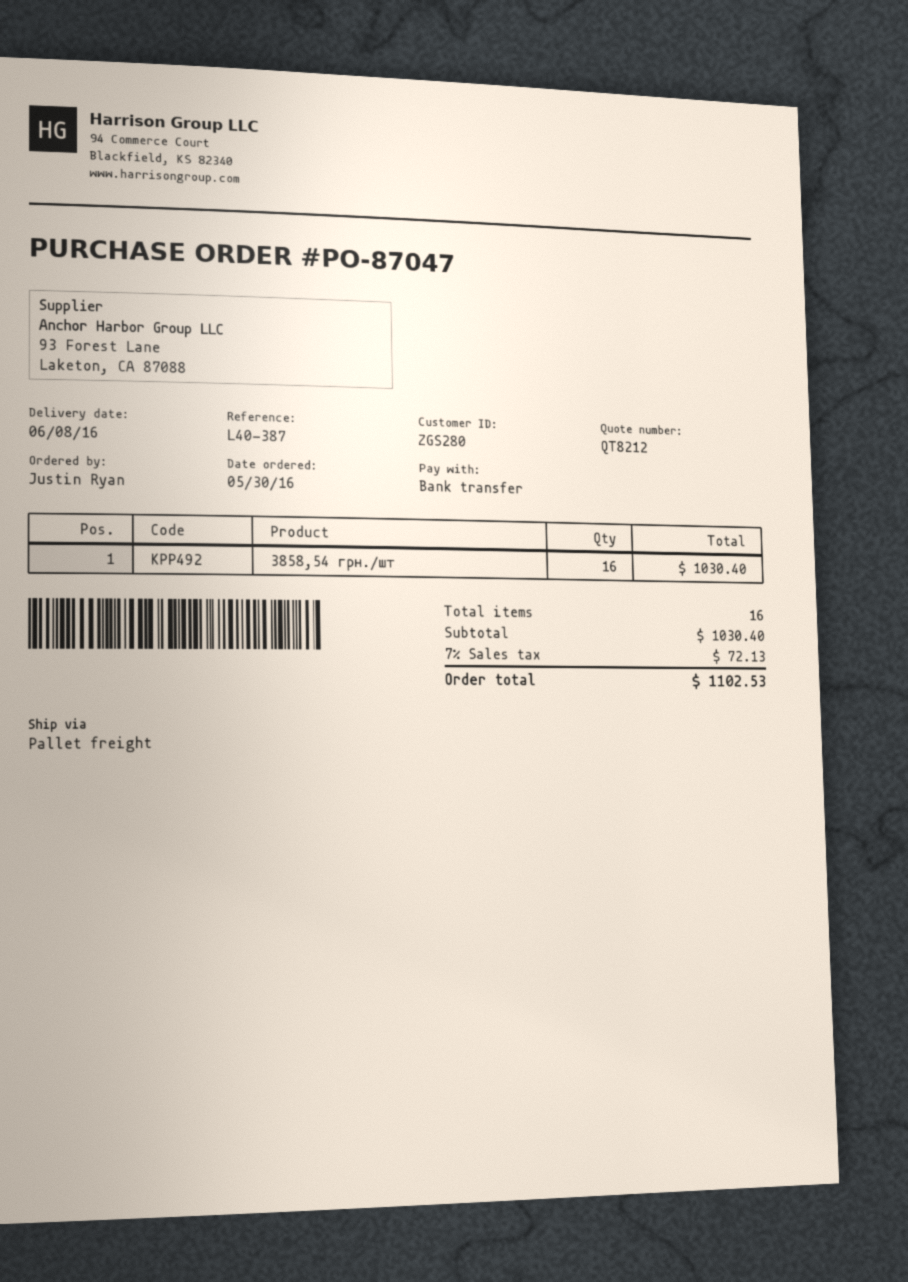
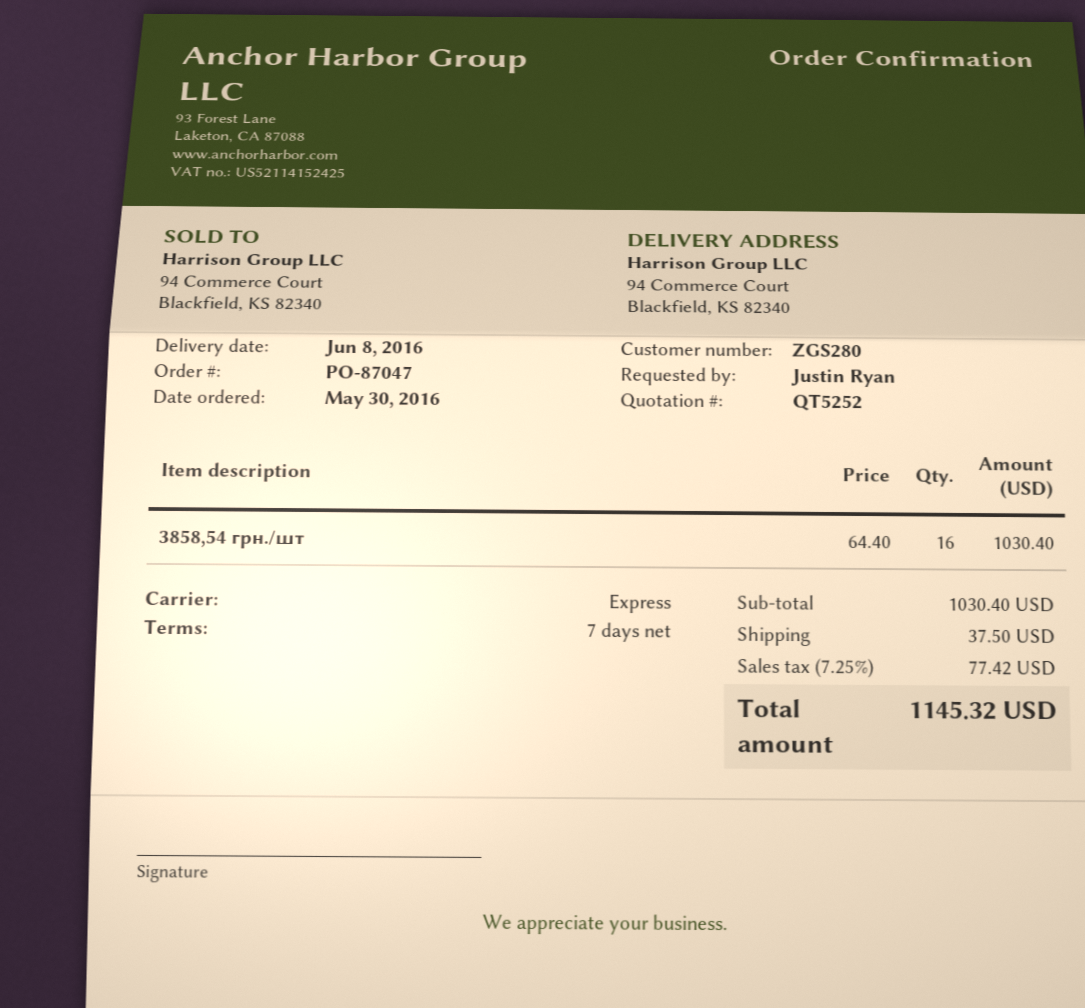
quote number: QT8212 -> QT5252
shipping method: pallet freight -> express
shipping: none -> 37.50
tax: 7% = 72.13 -> 7.25% = 77.42
total: 1102.53 -> 1145.32

